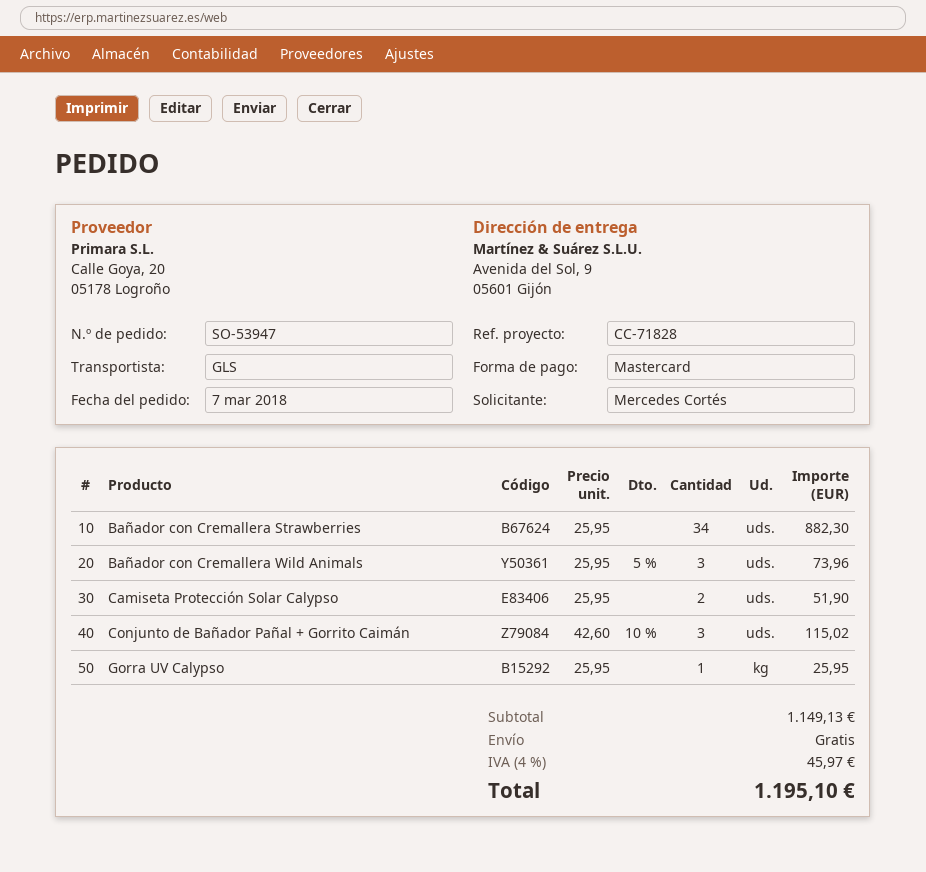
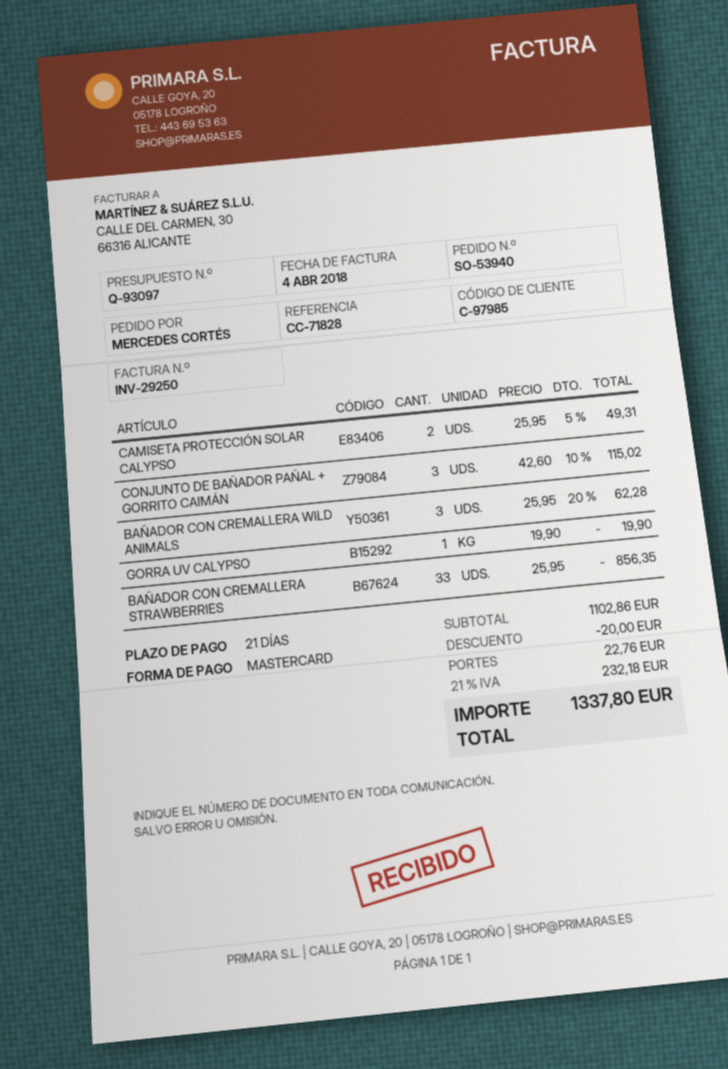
order number: SO-53947 -> SO-53940
Bañador con Cremallera Strawberries: 34 x 25.95 = 882.30 -> 33 x 25.95 = 856.35
Bañador con Cremallera Wild Animals: 3 x 25.95 - 5% = 73.96 -> 3 x 25.95 - 20% = 62.28
Camiseta Protección Solar Calypso: 2 x 25.95 = 51.90 -> 2 x 25.95 - 5% = 49.31
Gorra UV Calypso: 1 x 25.95 = 25.95 -> 1 x 19.90 = 19.90
subtotal: 1149.13 -> 1102.86
discount: none -> 20.00
shipping: 0.00 -> 22.76
tax: 4% = 45.97 -> 21% = 232.18
total: 1195.10 -> 1337.80

